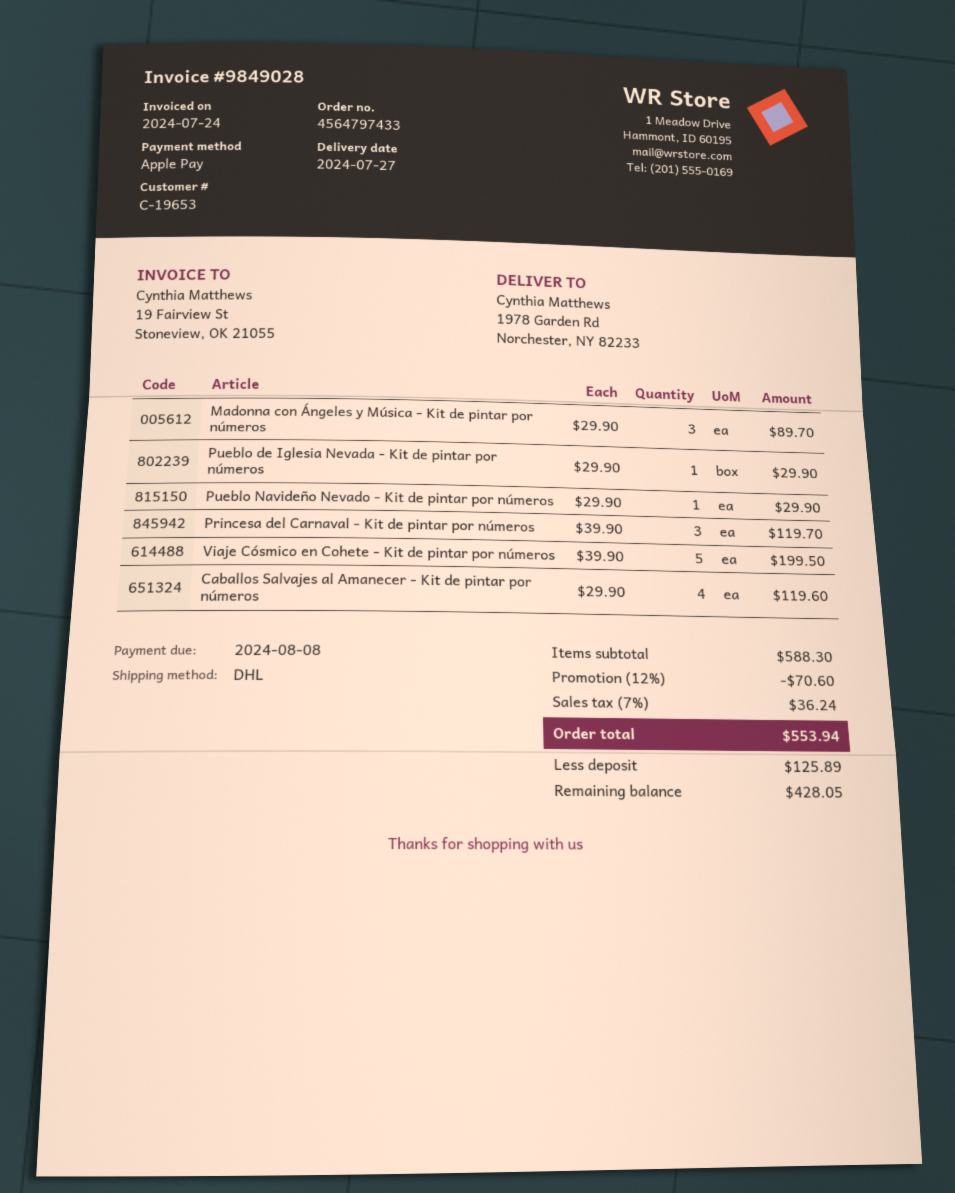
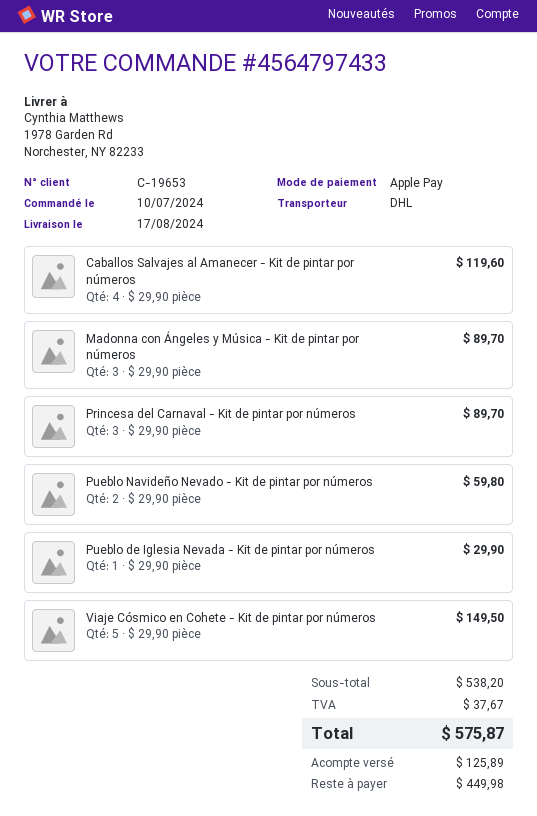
delivery date: 2024-07-27 -> 2024-08-17
Pueblo Navideño Nevado - Kit de pintar por números: 1 x 29.90 = 29.90 -> 2 x 29.90 = 59.80
Princesa del Carnaval - Kit de pintar por números: 3 x 39.90 = 119.70 -> 3 x 29.90 = 89.70
Viaje Cósmico en Cohete - Kit de pintar por números: 5 x 39.90 = 199.50 -> 5 x 29.90 = 149.50
subtotal: 588.30 -> 538.20
discount: 12% = 70.60 -> none
tax: 36.24 -> 37.67
total: 553.94 -> 575.87
balance: 428.05 -> 449.98

